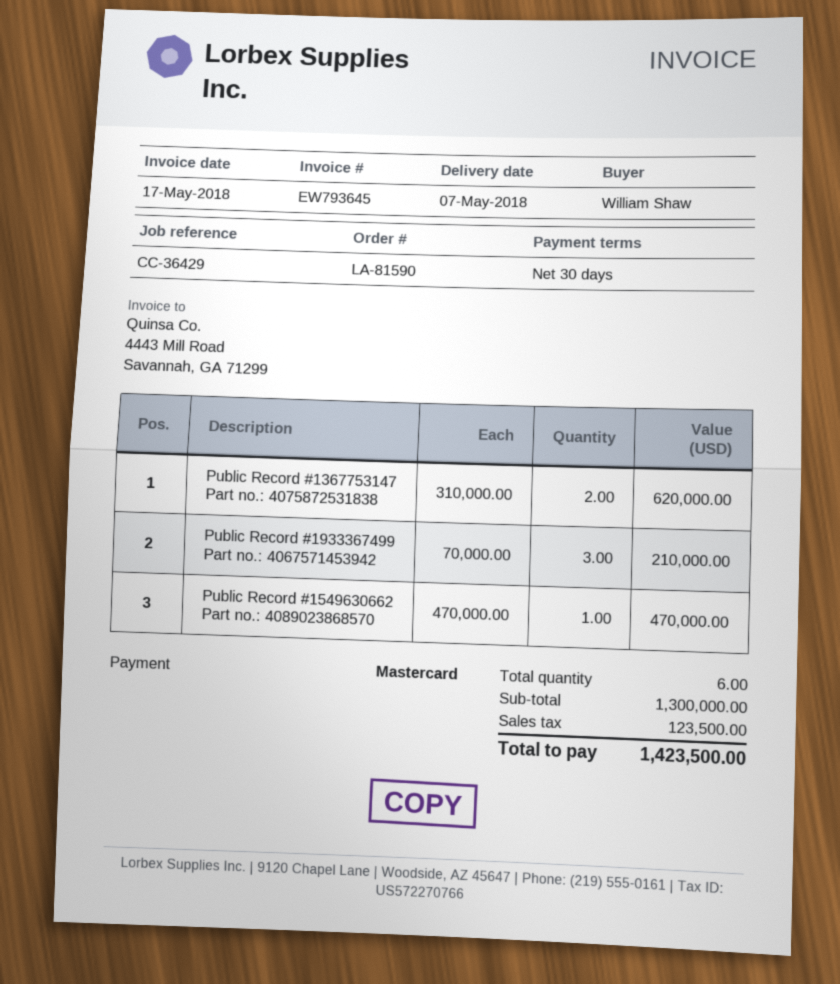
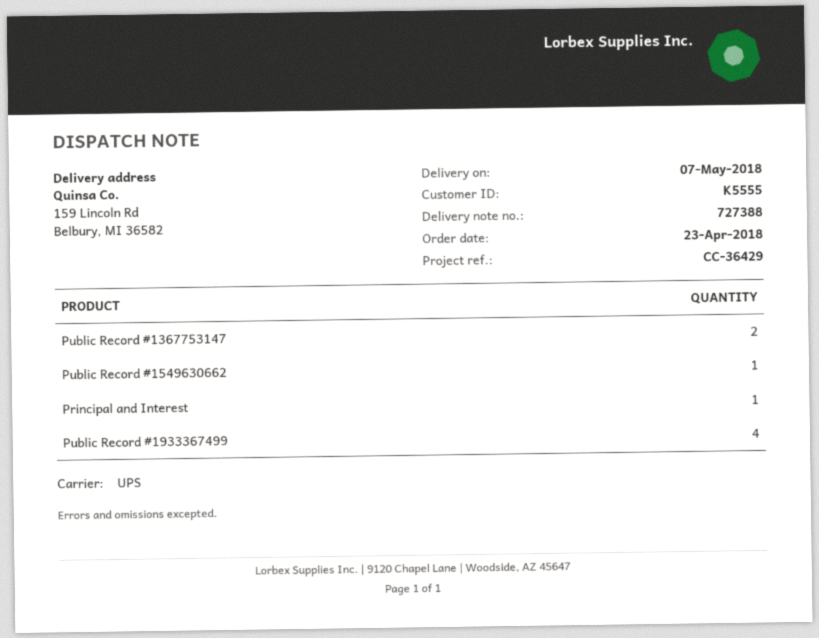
Public Record #1933367499: 3 -> 4
Principal and Interest: none -> 1

